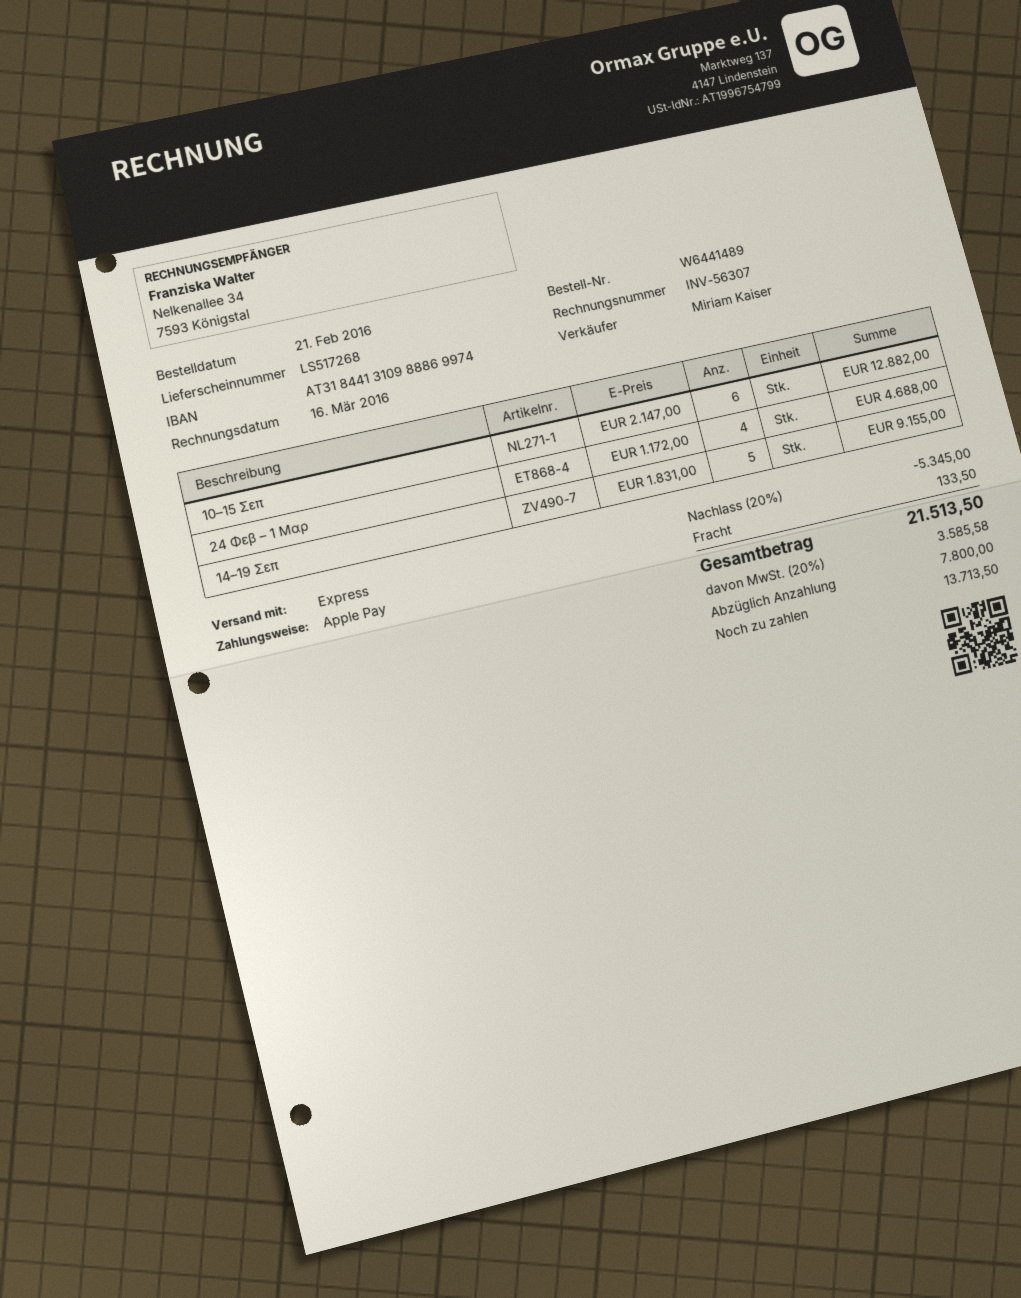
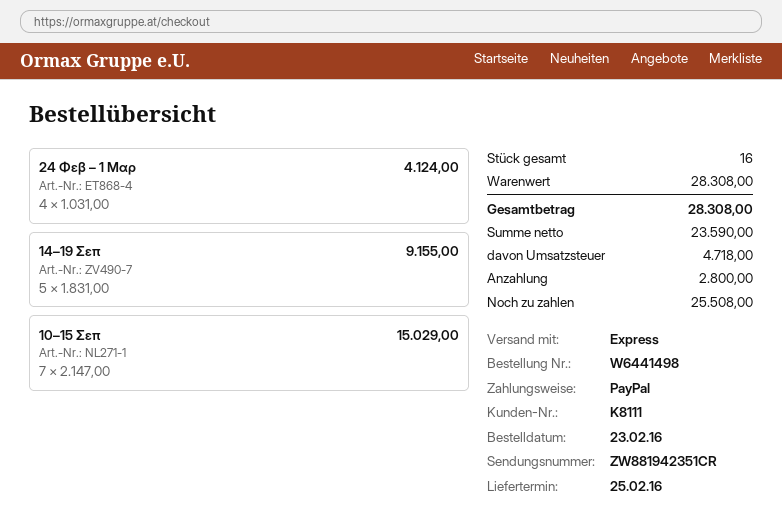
order number: W6441489 -> W6441498
order date: 2016-02-21 -> 2016-02-23
payment method: Apple Pay -> PayPal
10–15 Σεπ: 6 x 2147.00 = 12882.00 -> 7 x 2147.00 = 15029.00
24 Φεβ – 1 Μαρ: 4 x 1172.00 = 4688.00 -> 4 x 1031.00 = 4124.00
discount: 20% = 5345.00 -> none
shipping: 133.50 -> none
tax: 3585.58 -> 4718.00
total: 21513.50 -> 28308.00
deposit: 7800.00 -> 2800.00
balance: 13713.50 -> 25508.00

